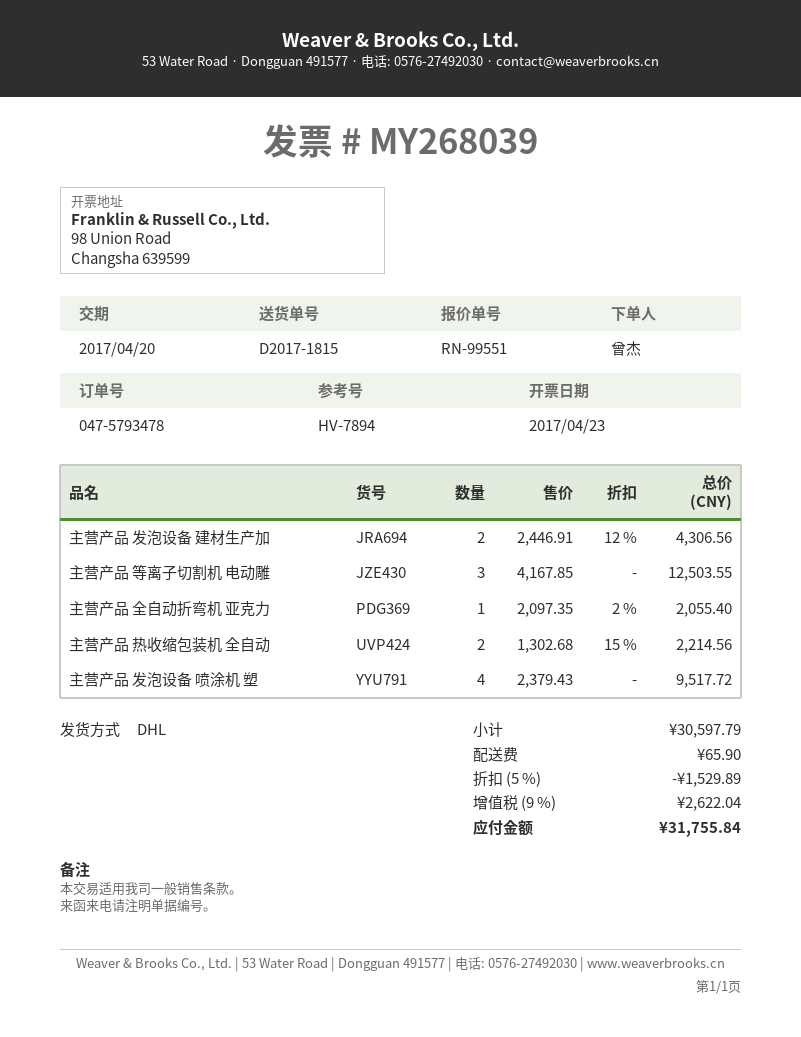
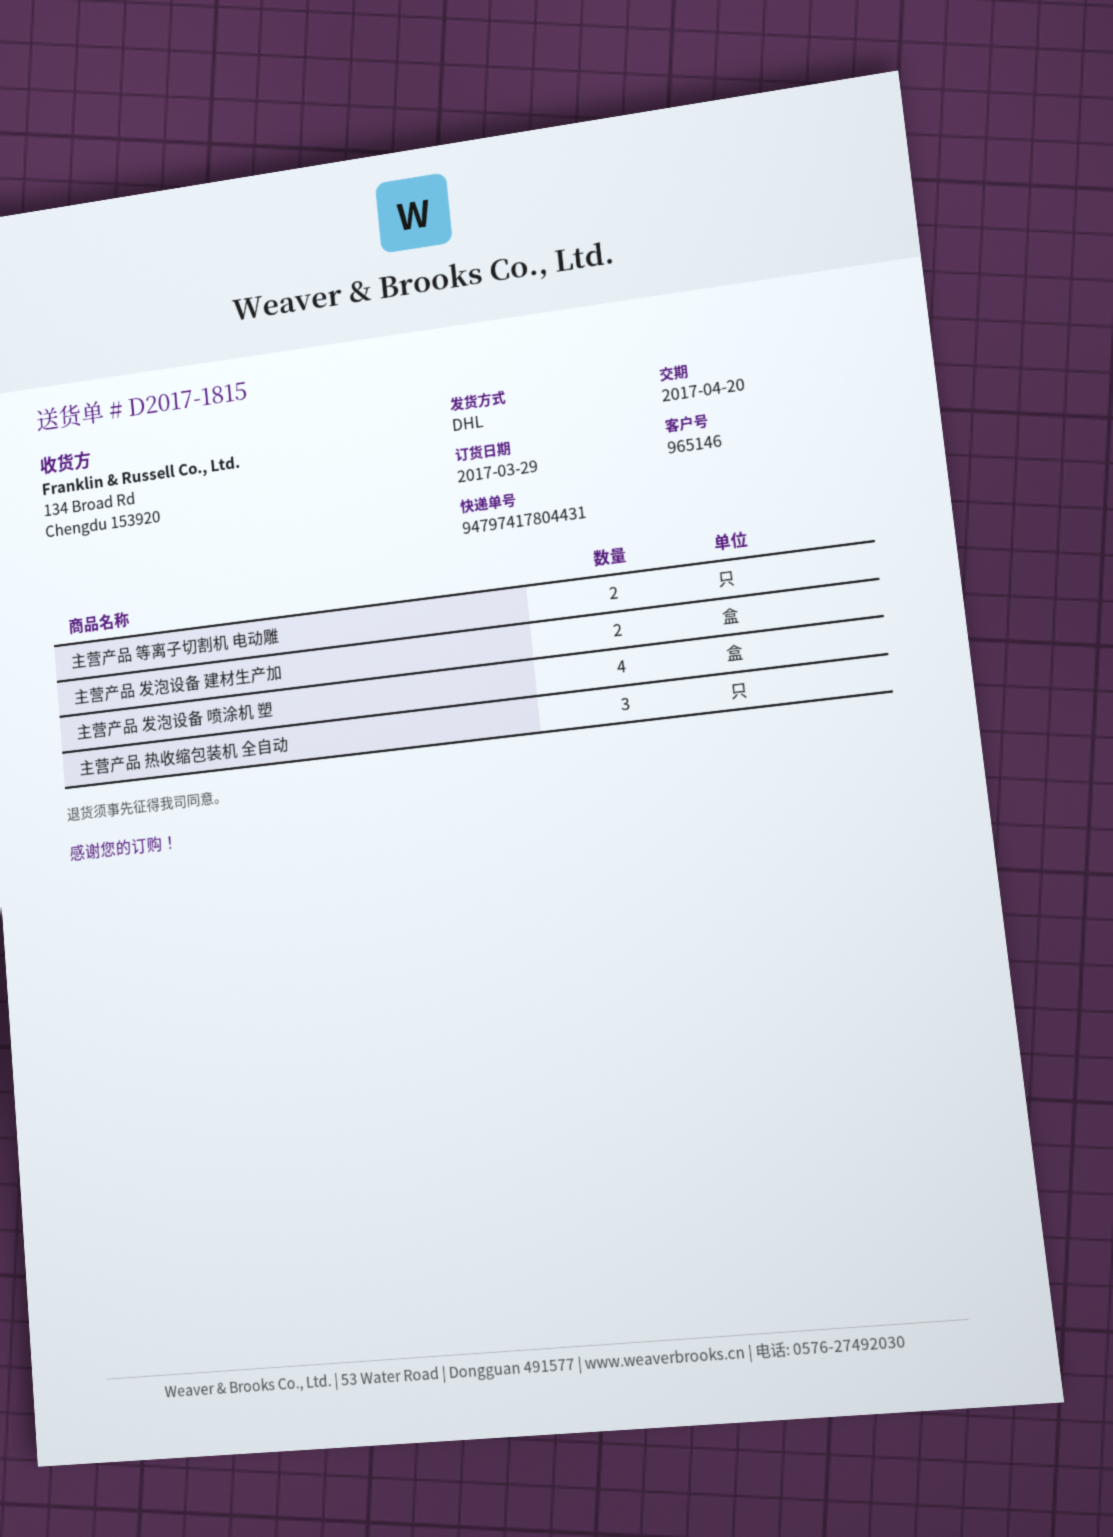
主营产品 等离子切割机 电动雕: 3 -> 2
主营产品 全自动折弯机 亚克力: 1 -> none
主营产品 热收缩包装机 全自动: 2 -> 3

